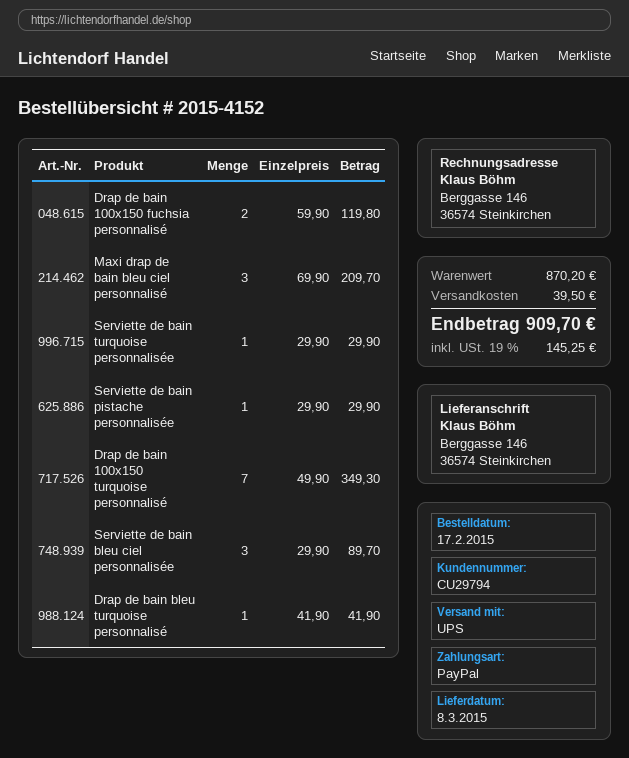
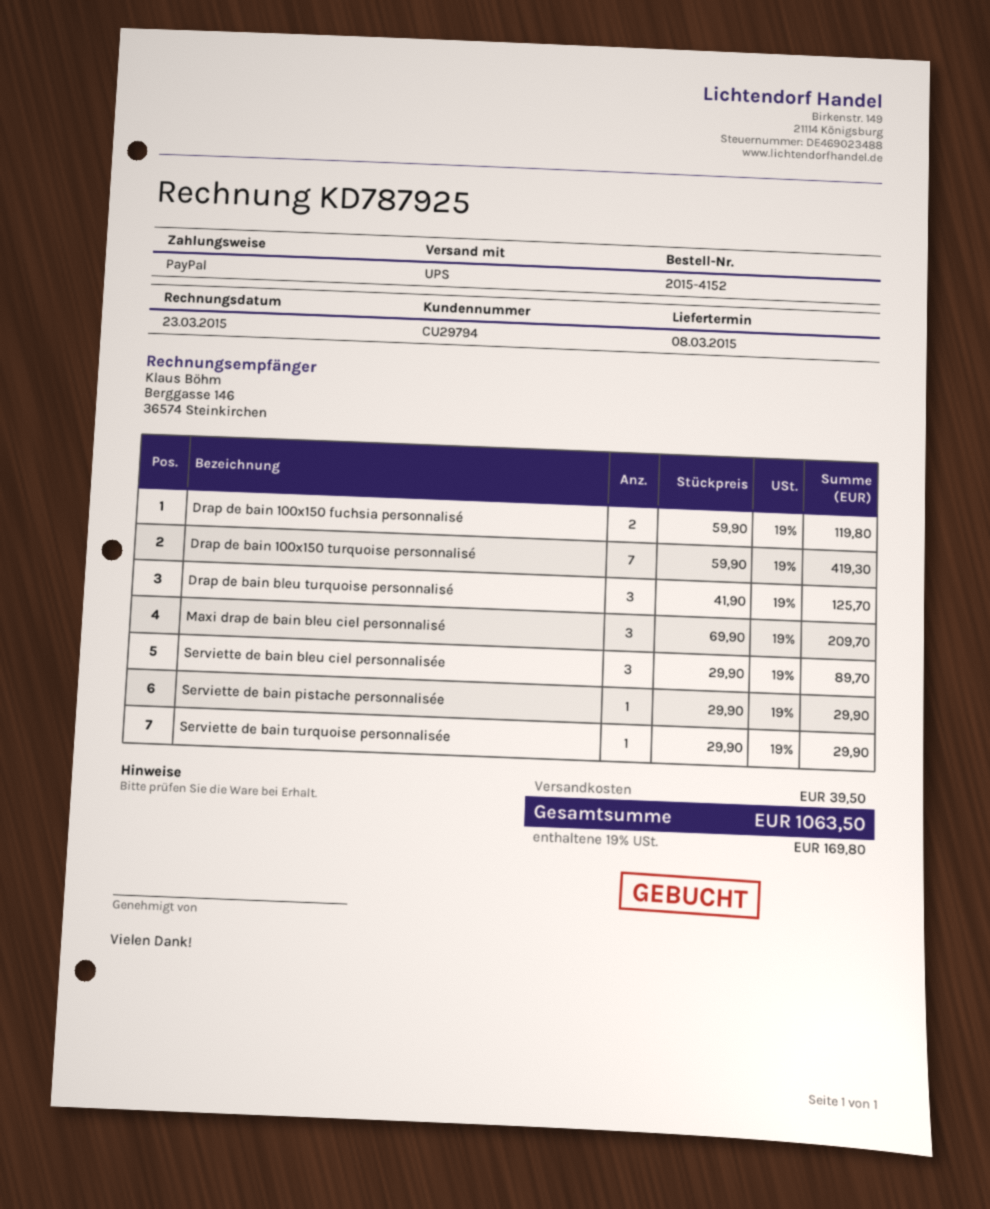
Drap de bain 100x150 turquoise personnalisé: 7 x 49.90 = 349.30 -> 7 x 59.90 = 419.30
Drap de bain bleu turquoise personnalisé: 1 x 41.90 = 41.90 -> 3 x 41.90 = 125.70
tax: 19% = 145.25 -> 19% = 169.80
total: 909.70 -> 1063.50

